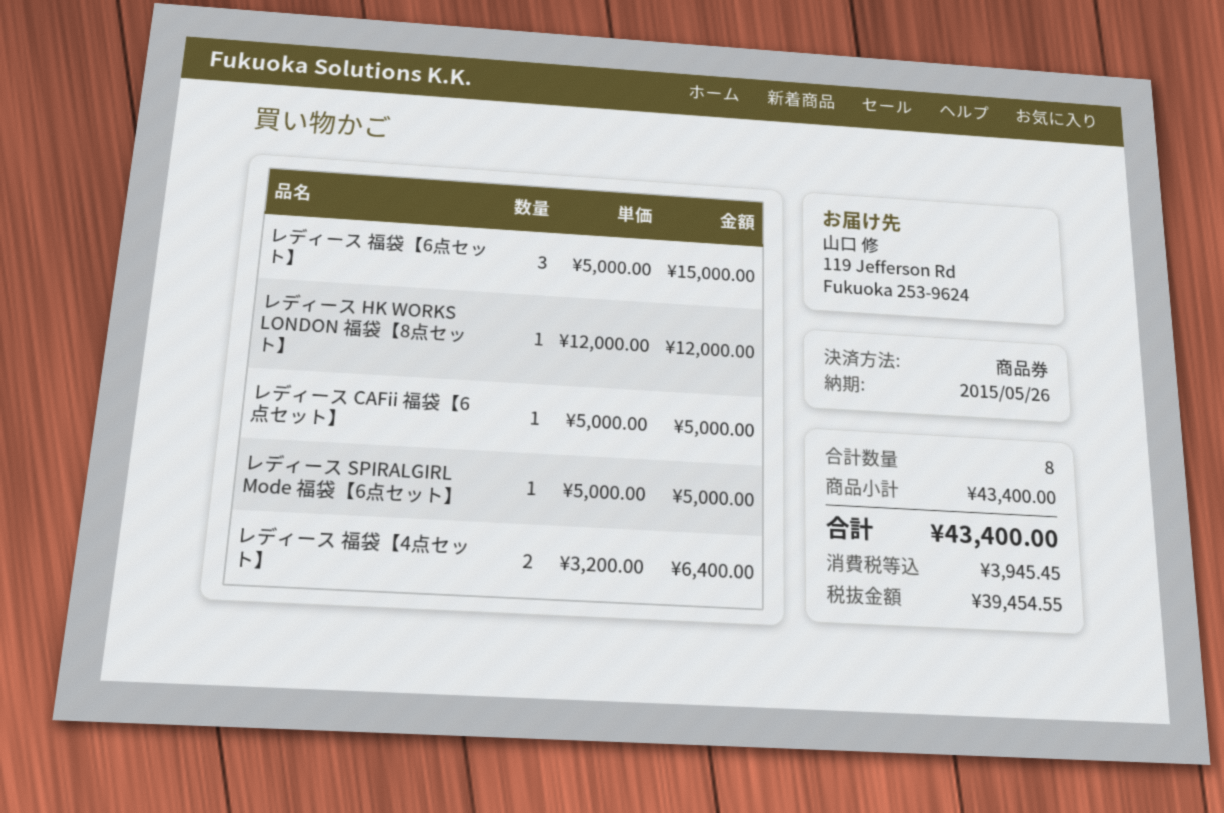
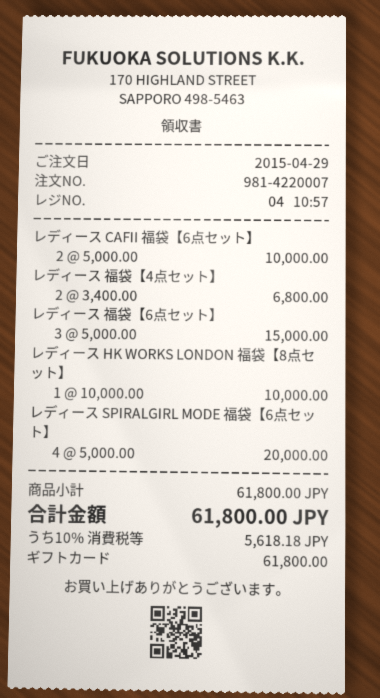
レディース HK WORKS LONDON 福袋【8点セット】: 1 x 12000.00 = 12000.00 -> 1 x 10000.00 = 10000.00
レディース CAFii 福袋【6点セット】: 1 x 5000.00 = 5000.00 -> 2 x 5000.00 = 10000.00
レディース SPIRALGIRL Mode 福袋【6点セット】: 1 x 5000.00 = 5000.00 -> 4 x 5000.00 = 20000.00
レディース 福袋【4点セット】: 2 x 3200.00 = 6400.00 -> 2 x 3400.00 = 6800.00
subtotal: 43400.00 -> 61800.00
tax: 3945.45 -> 5618.18
total: 43400.00 -> 61800.00

